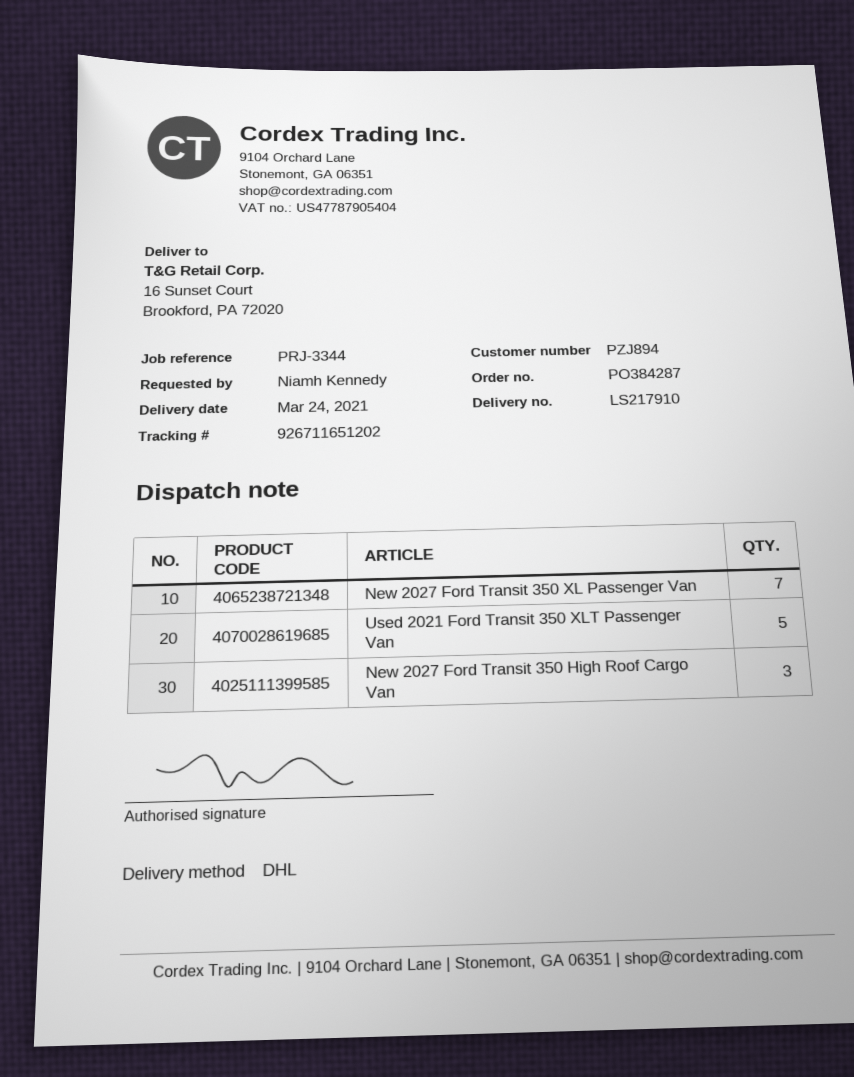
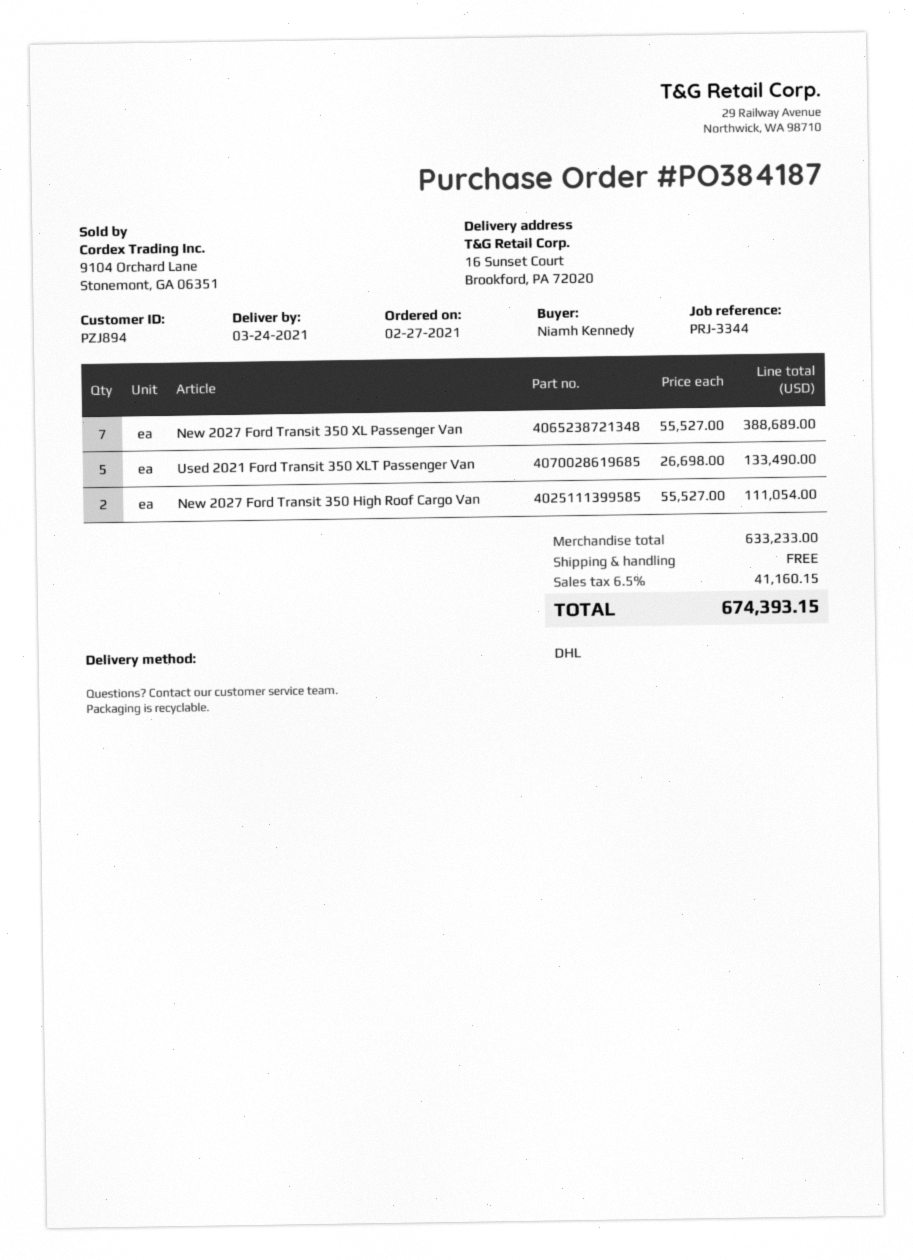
order number: PO384287 -> PO384187
New 2027 Ford Transit 350 High Roof Cargo Van: 3 -> 2

